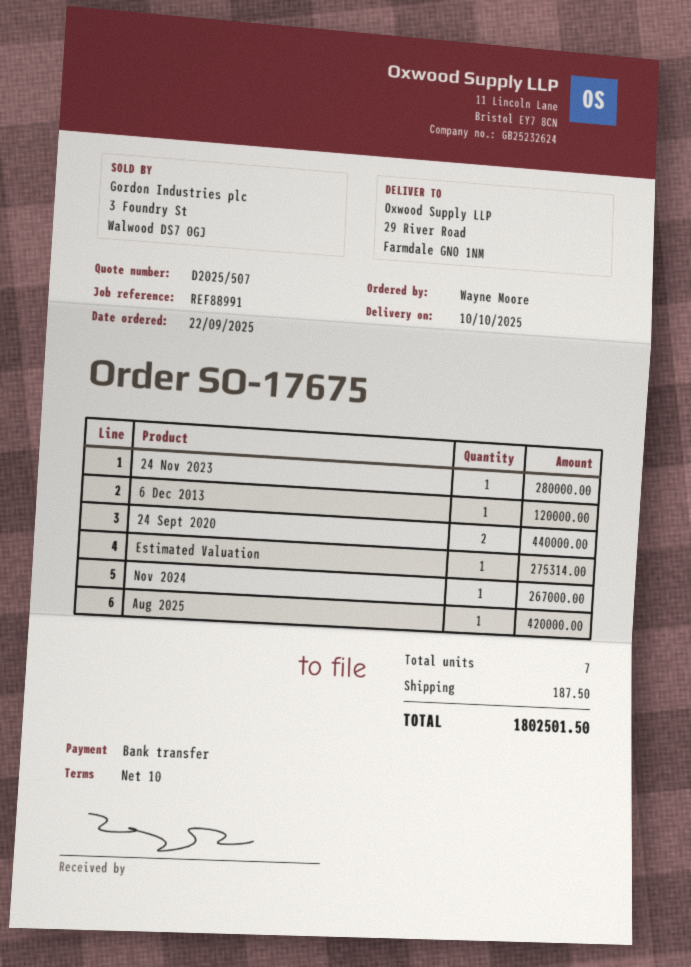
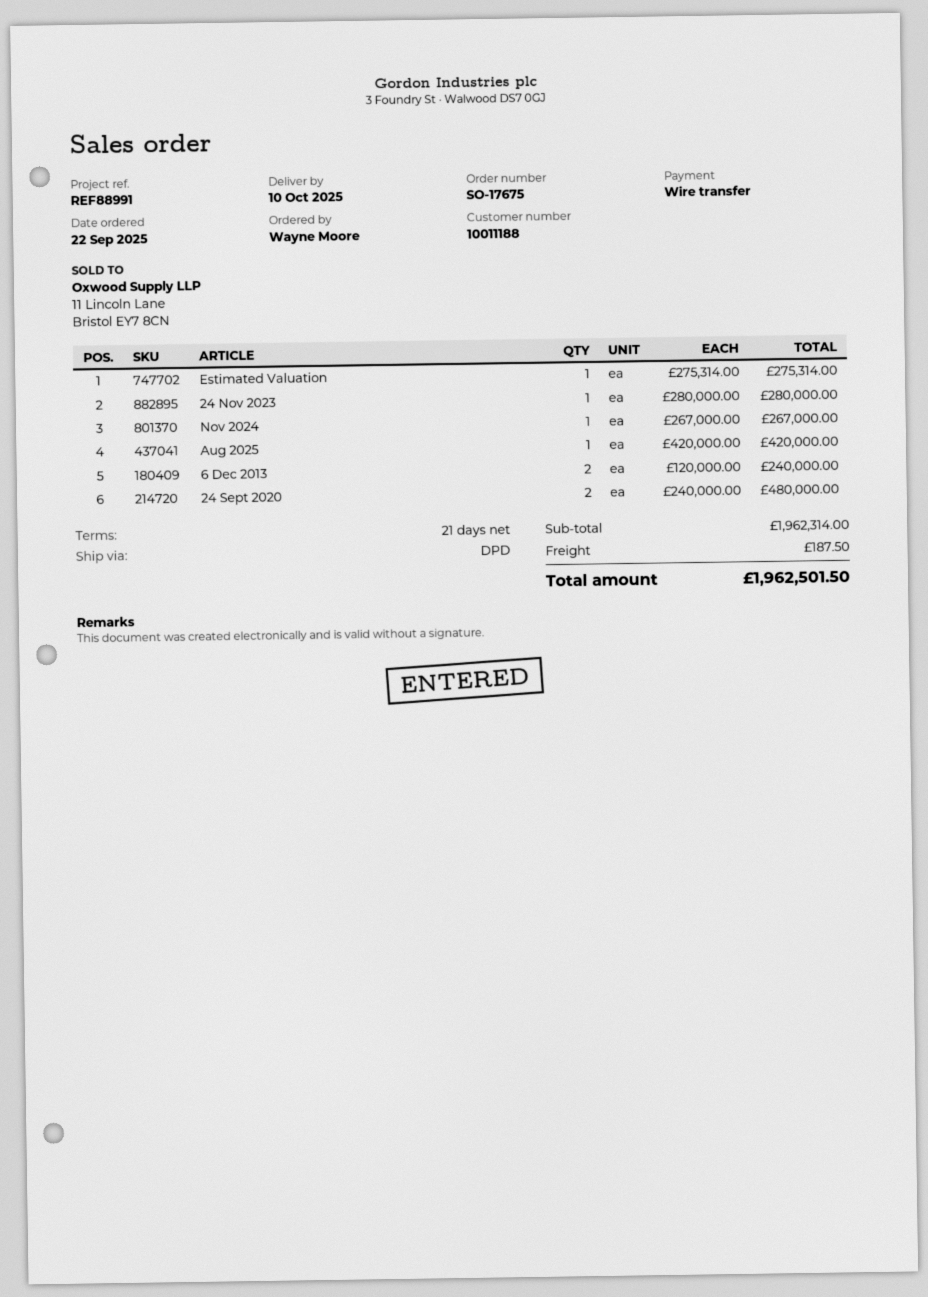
payment terms: 10 days -> 21 days
6 Dec 2013: 1 for 120000.00 -> 2 for 240000.00
24 Sept 2020: 2 for 440000.00 -> 2 for 480000.00
total: 1802501.50 -> 1962501.50

